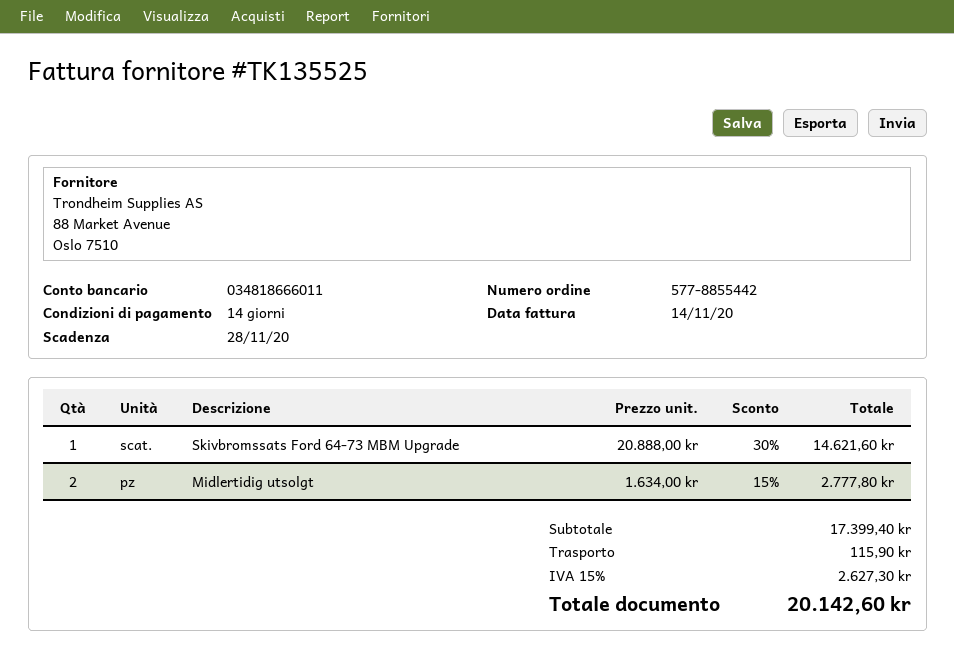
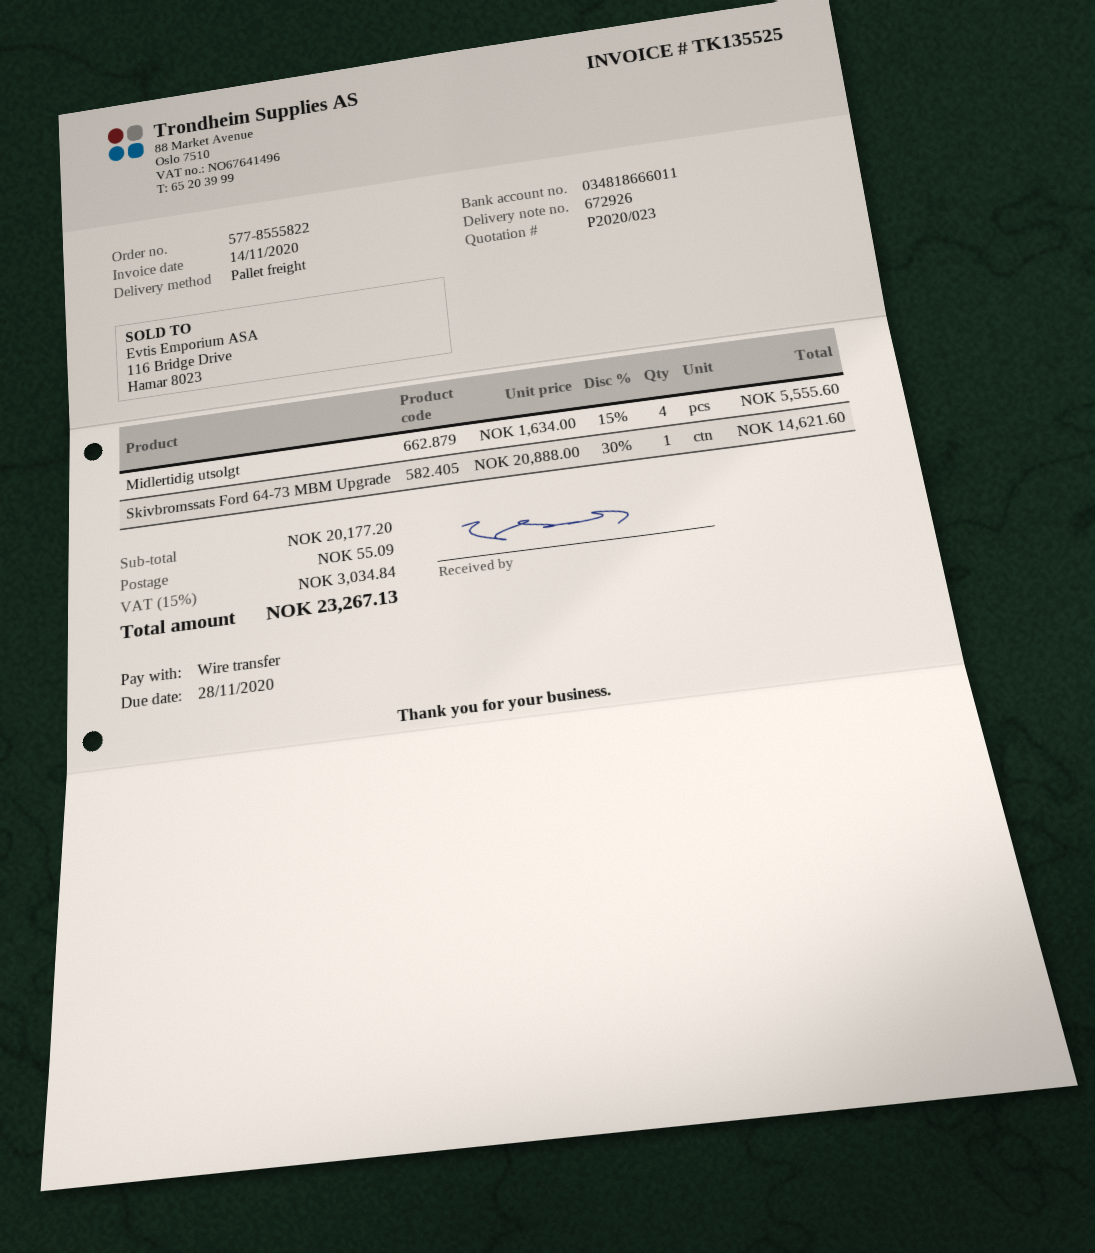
order number: 577-8855442 -> 577-8555822
Midlertidig utsolgt: 2 x 1634.00 - 15% = 2777.80 -> 4 x 1634.00 - 15% = 5555.60
subtotal: 17399.40 -> 20177.20
shipping: 115.90 -> 55.09
tax: 15% = 2627.30 -> 15% = 3034.84
total: 20142.60 -> 23267.13

